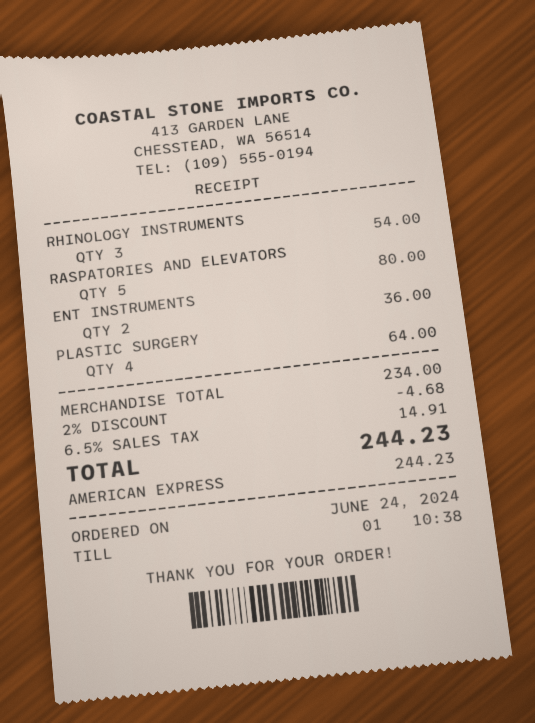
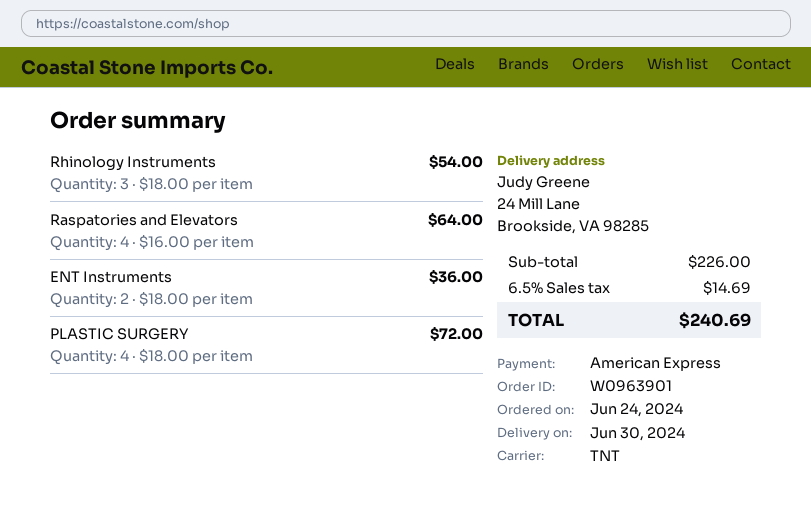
RASPATORIES AND ELEVATORS: 5 for 80.00 -> 4 for 64.00
PLASTIC SURGERY: 4 for 64.00 -> 4 for 72.00
subtotal: 234.00 -> 226.00
discount: 2% = 4.68 -> none
tax: 6.5% = 14.91 -> 6.5% = 14.69
total: 244.23 -> 240.69

